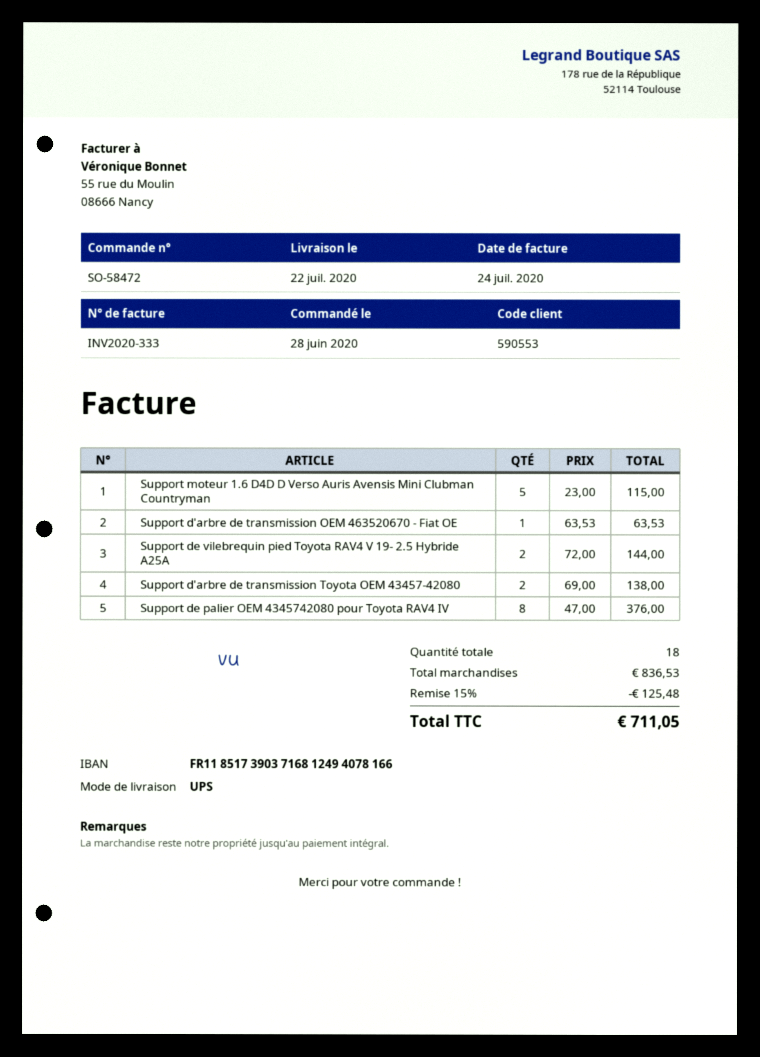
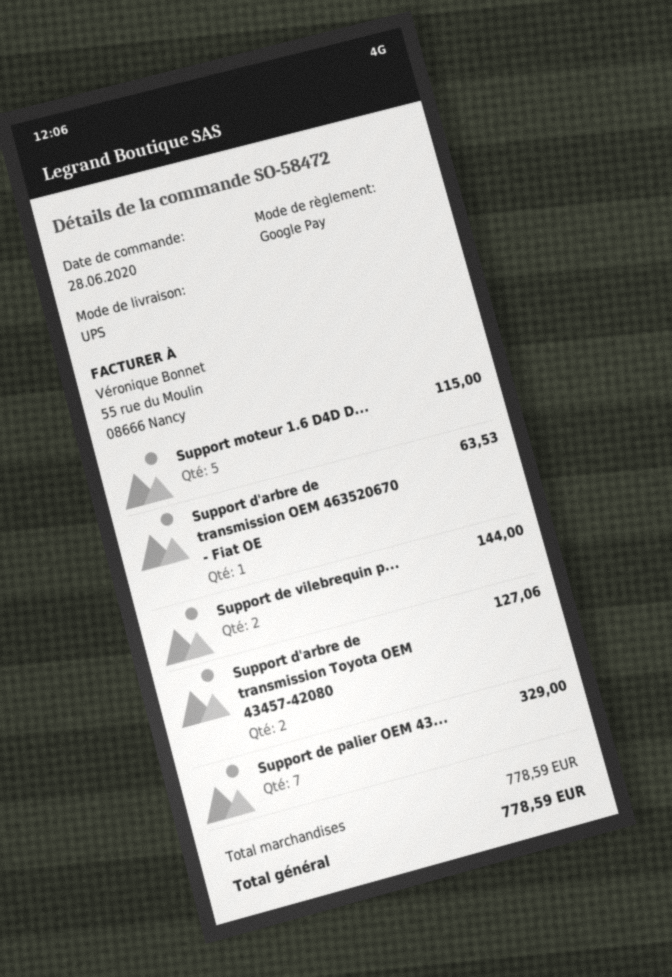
Support d'arbre de transmission Toyota OEM 43457-42080: 2 for 138.00 -> 2 for 127.06
Support de palier OEM 4345742080 pour Toyota RAV4 IV: 8 for 376.00 -> 7 for 329.00
subtotal: 836.53 -> 778.59
discount: 15% = 125.48 -> none
total: 711.05 -> 778.59

